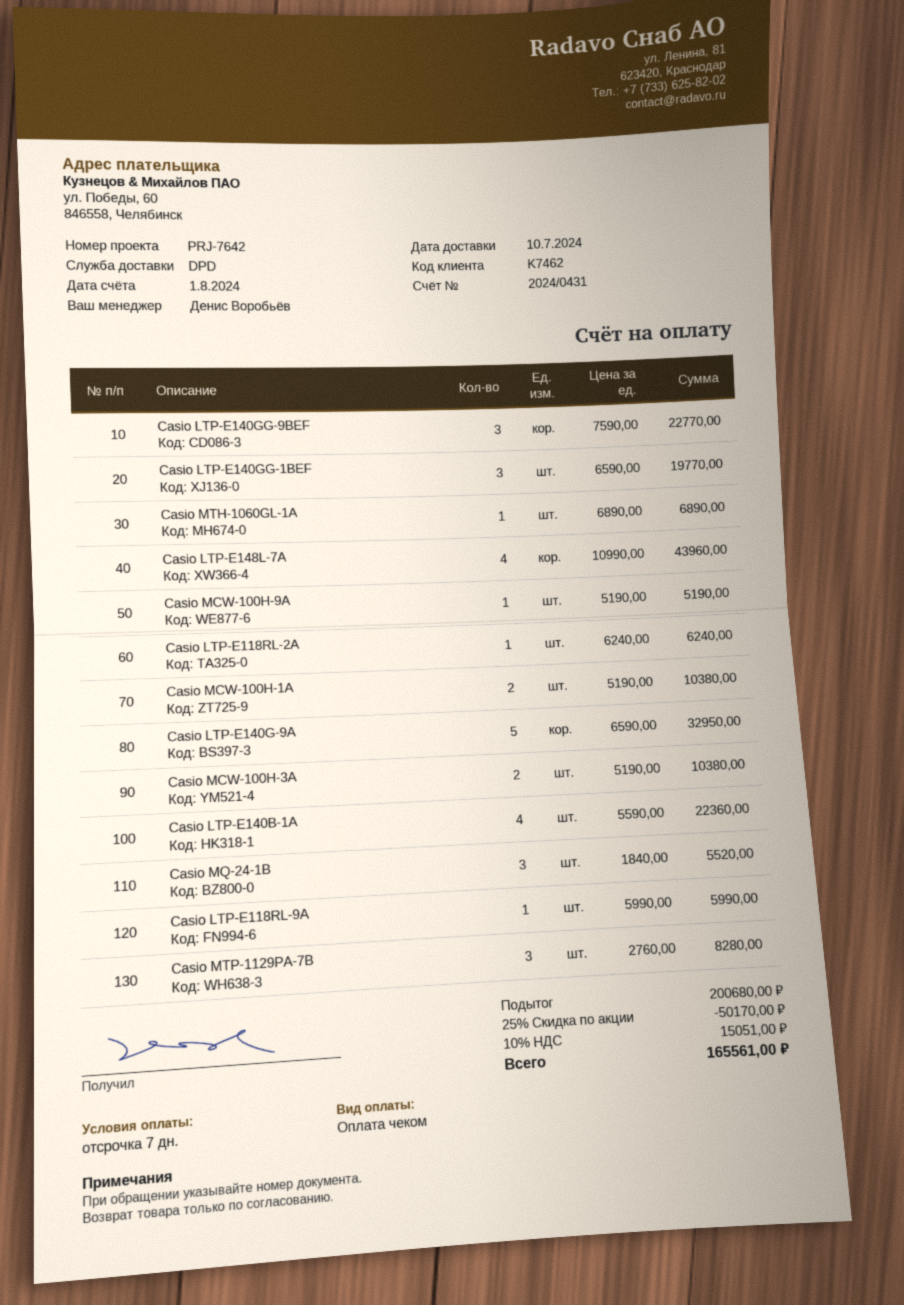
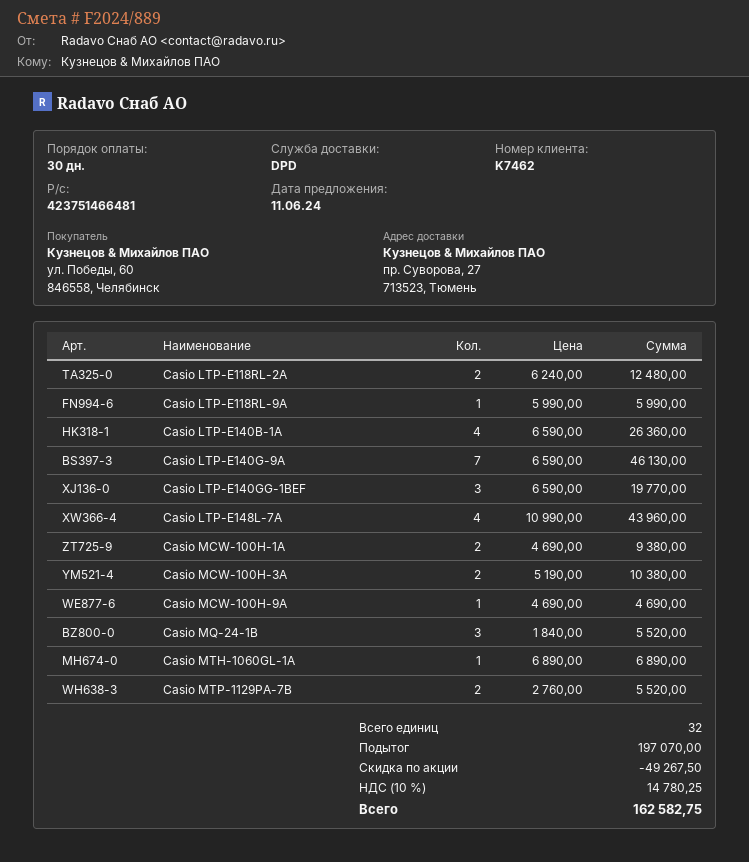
payment terms: 7 days -> 30 days
Casio LTP-E140GG-9BEF: 3 x 7590.00 = 22770.00 -> none
Casio MCW-100H-9A: 1 x 5190.00 = 5190.00 -> 1 x 4690.00 = 4690.00
Casio LTP-E118RL-2A: 1 x 6240.00 = 6240.00 -> 2 x 6240.00 = 12480.00
Casio MCW-100H-1A: 2 x 5190.00 = 10380.00 -> 2 x 4690.00 = 9380.00
Casio LTP-E140G-9A: 5 x 6590.00 = 32950.00 -> 7 x 6590.00 = 46130.00
Casio LTP-E140B-1A: 4 x 5590.00 = 22360.00 -> 4 x 6590.00 = 26360.00
Casio MTP-1129PA-7B: 3 x 2760.00 = 8280.00 -> 2 x 2760.00 = 5520.00
subtotal: 200680.00 -> 197070.00
discount: 50170.00 -> 49267.50
tax: 10% = 15051.00 -> 10% = 14780.25
total: 165561.00 -> 162582.75

